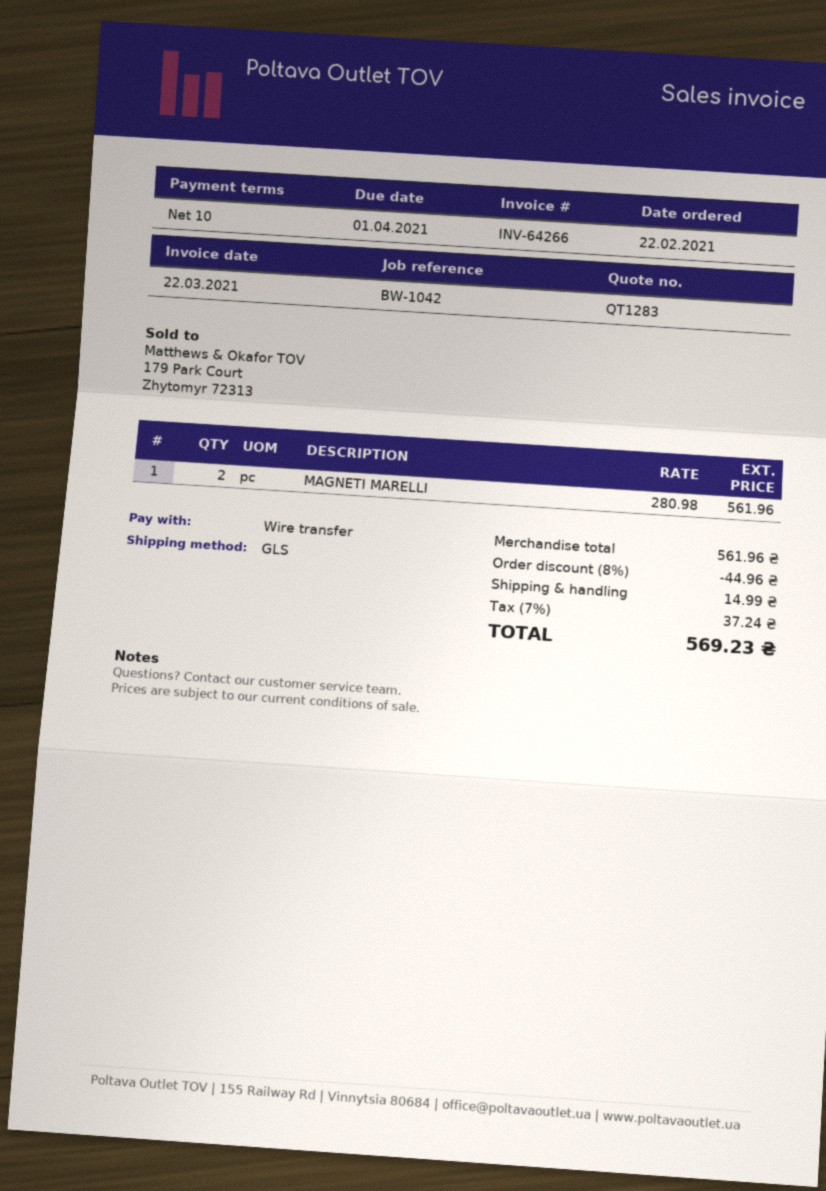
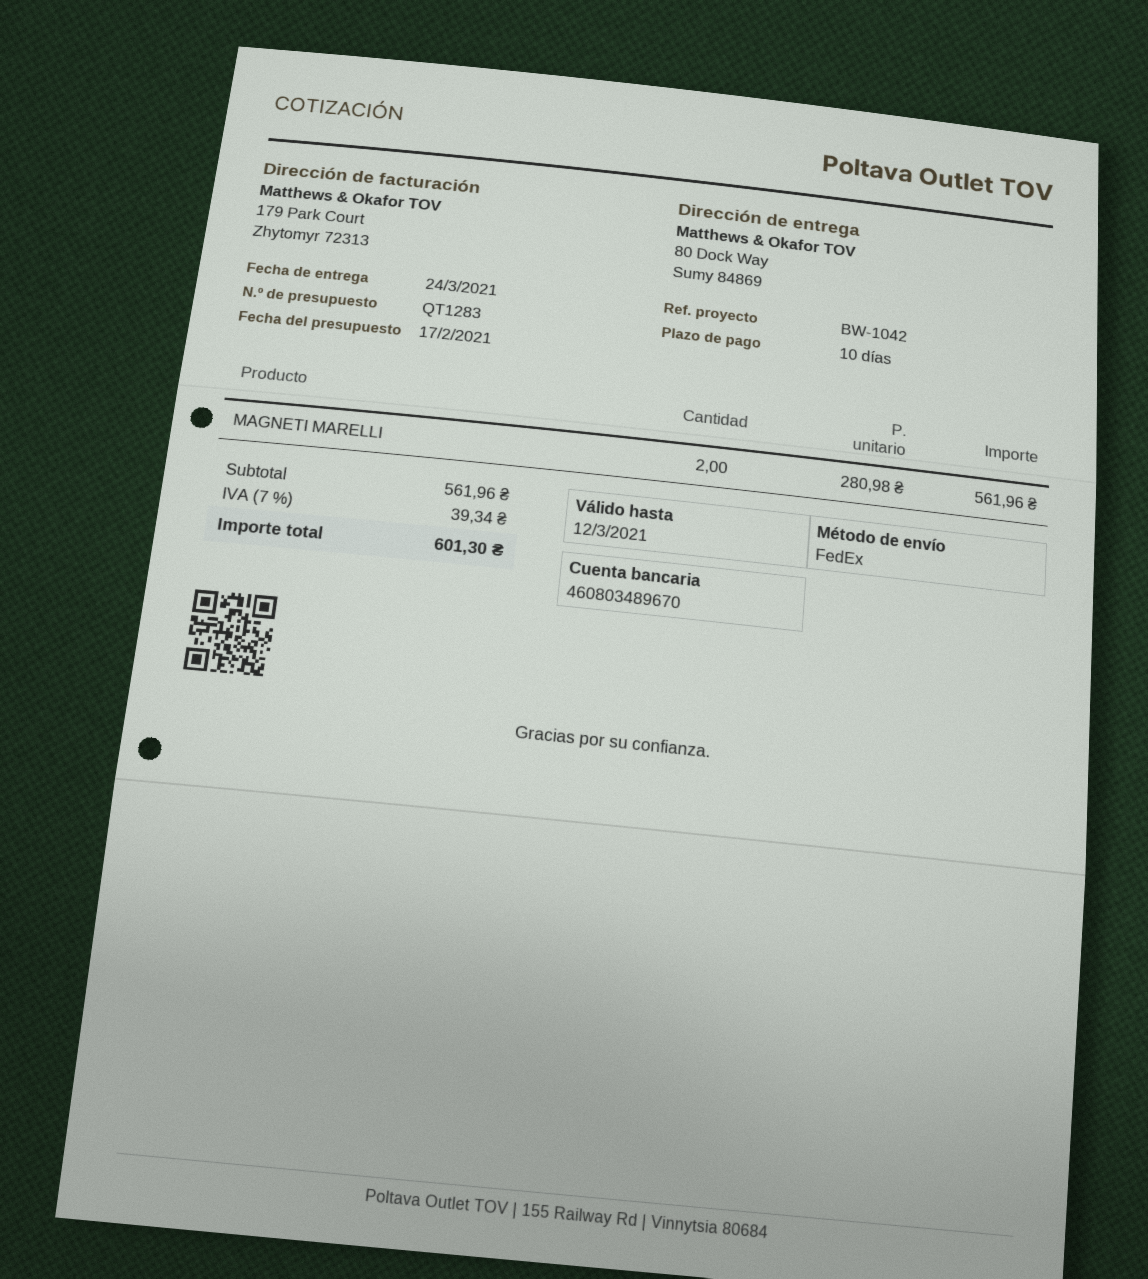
shipping method: GLS -> FedEx
discount: 8% = 44.96 -> none
shipping: 14.99 -> none
tax: 7% = 37.24 -> 7% = 39.34
total: 569.23 -> 601.30

